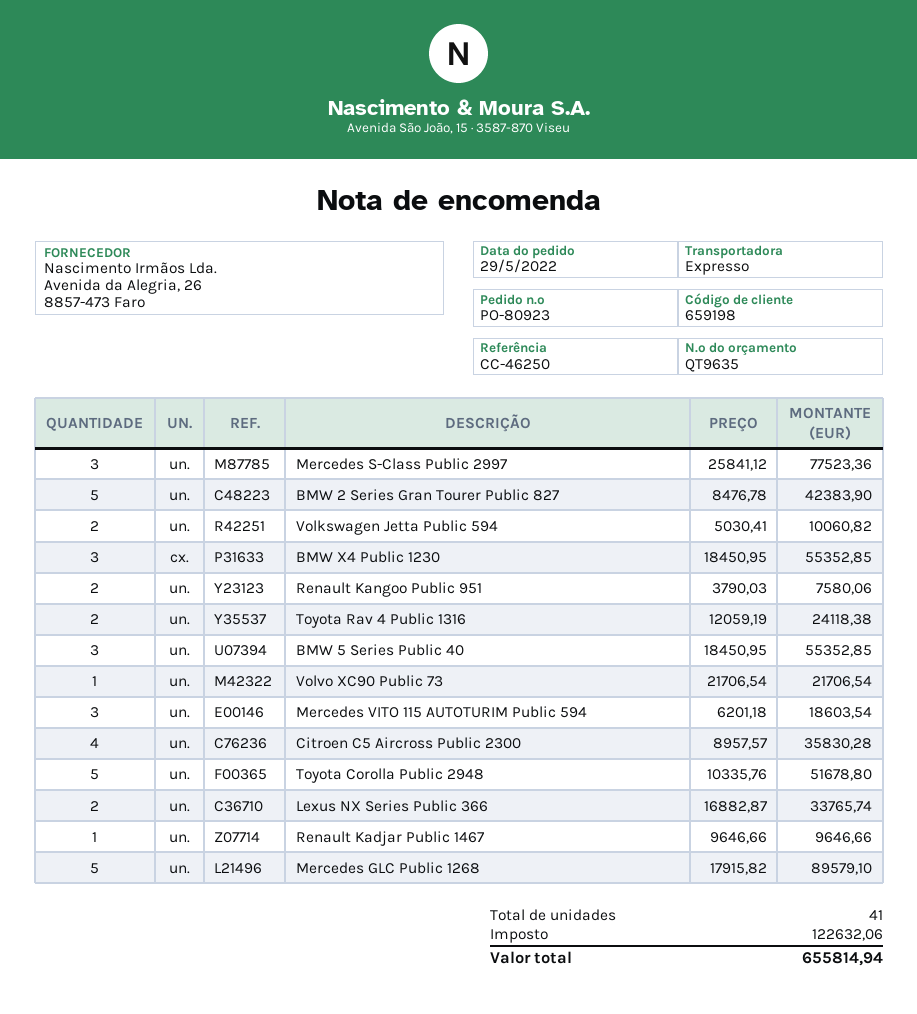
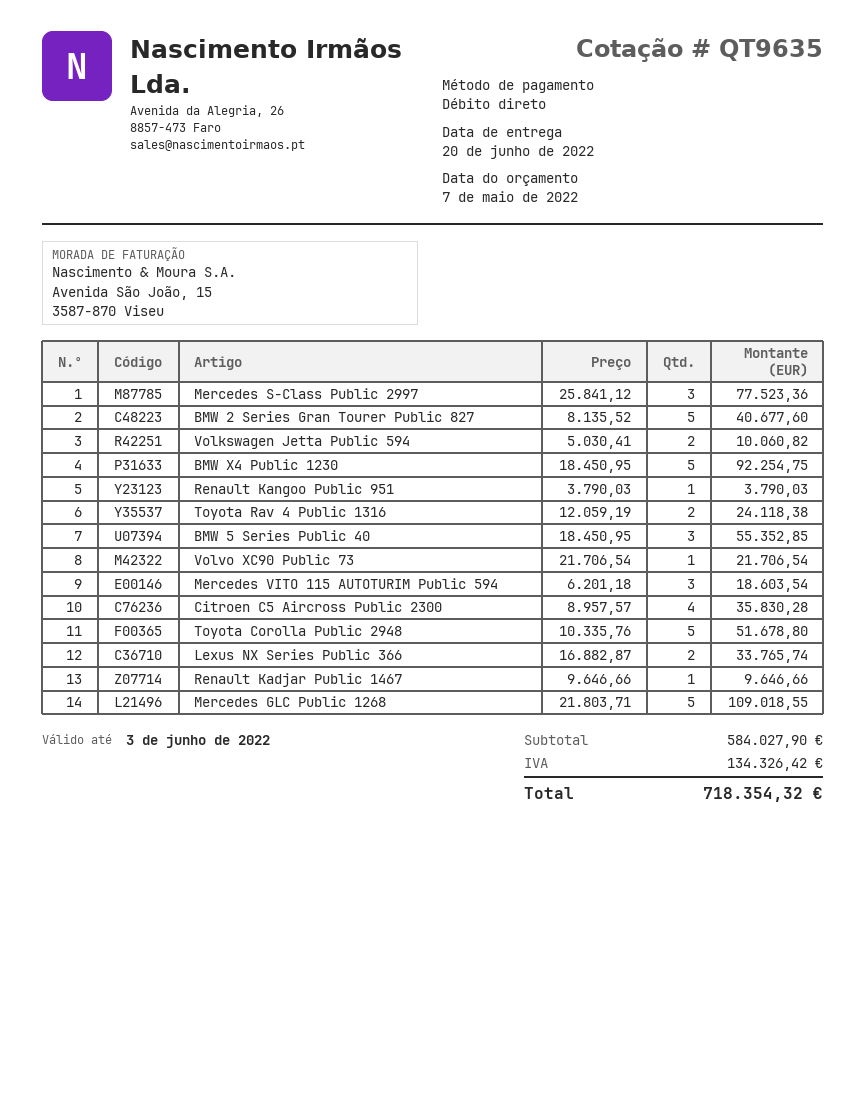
BMW 2 Series Gran Tourer Public 827: 5 x 8476.78 = 42383.90 -> 5 x 8135.52 = 40677.60
BMW X4 Public 1230: 3 x 18450.95 = 55352.85 -> 5 x 18450.95 = 92254.75
Renault Kangoo Public 951: 2 x 3790.03 = 7580.06 -> 1 x 3790.03 = 3790.03
Mercedes GLC Public 1268: 5 x 17915.82 = 89579.10 -> 5 x 21803.71 = 109018.55
tax: 122632.06 -> 134326.42
total: 655814.94 -> 718354.32

